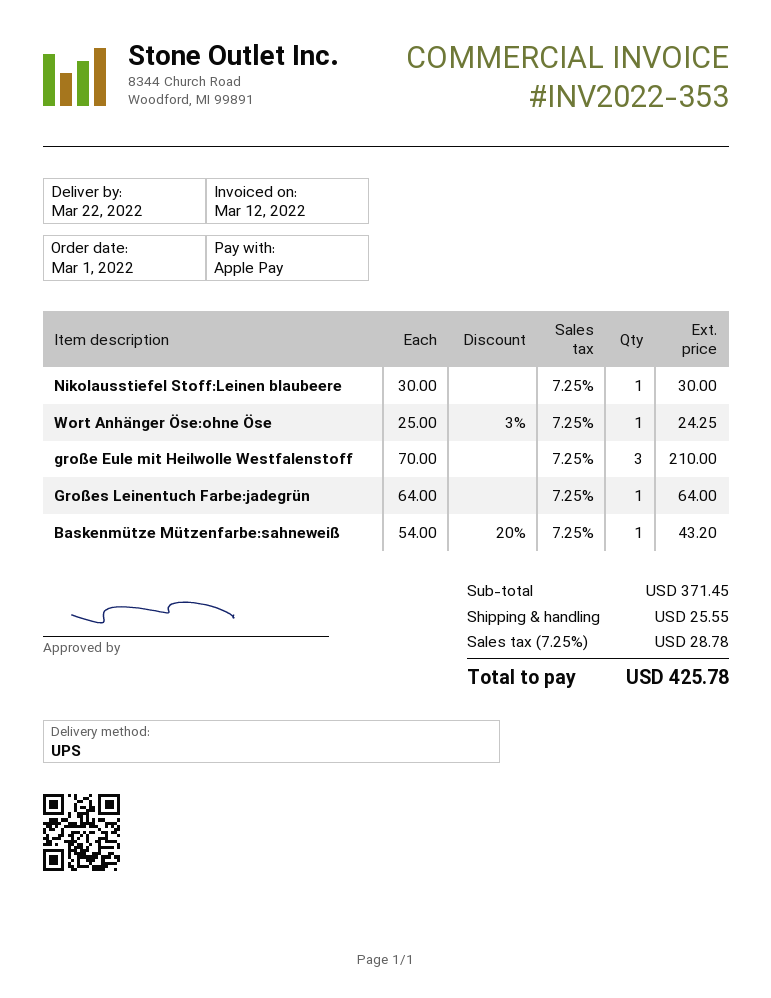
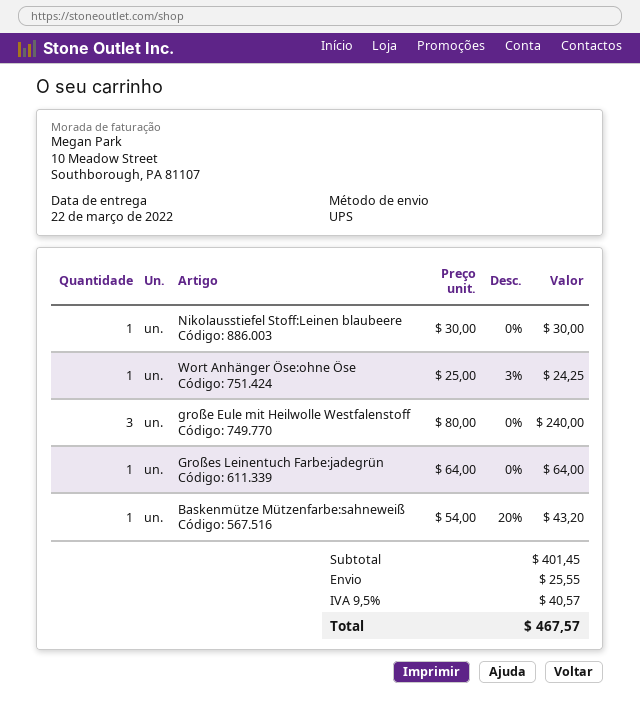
große Eule mit Heilwolle Westfalenstoff: 3 x 70.00 = 210.00 -> 3 x 80.00 = 240.00
subtotal: 371.45 -> 401.45
tax: 7.25% = 28.78 -> 9.5% = 40.57
total: 425.78 -> 467.57

